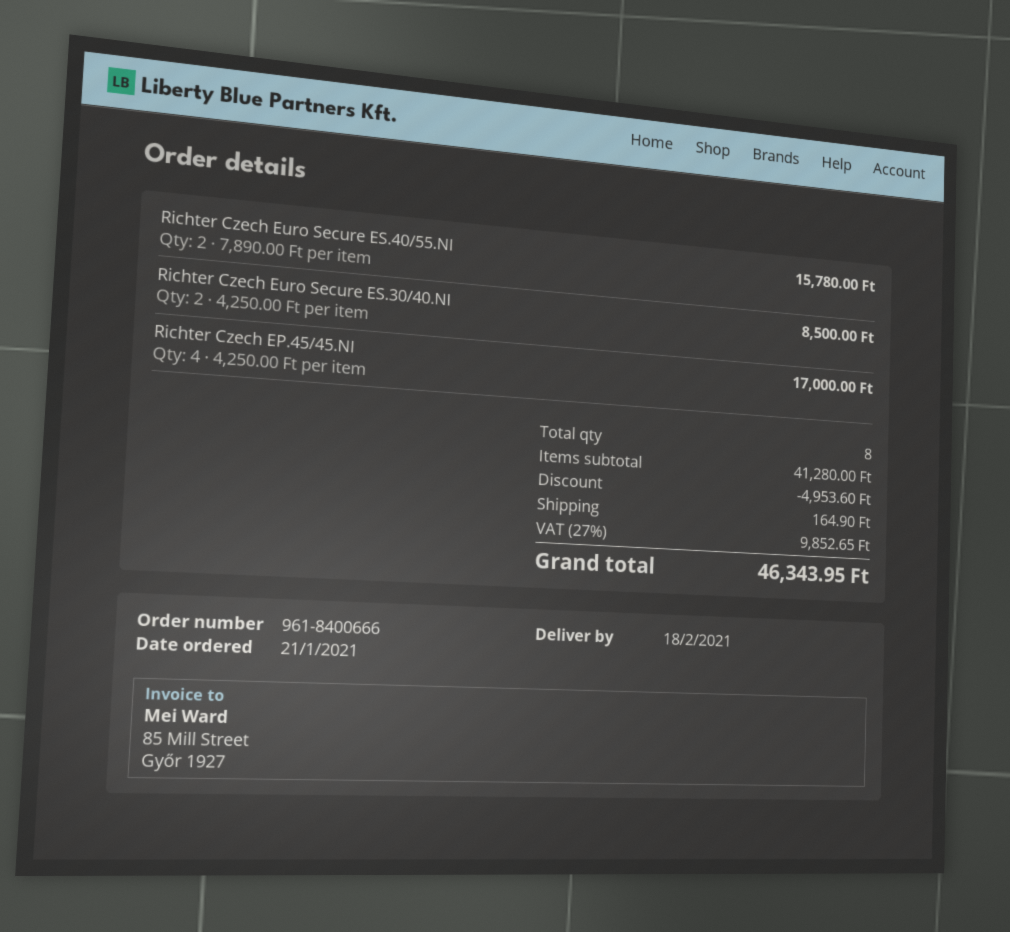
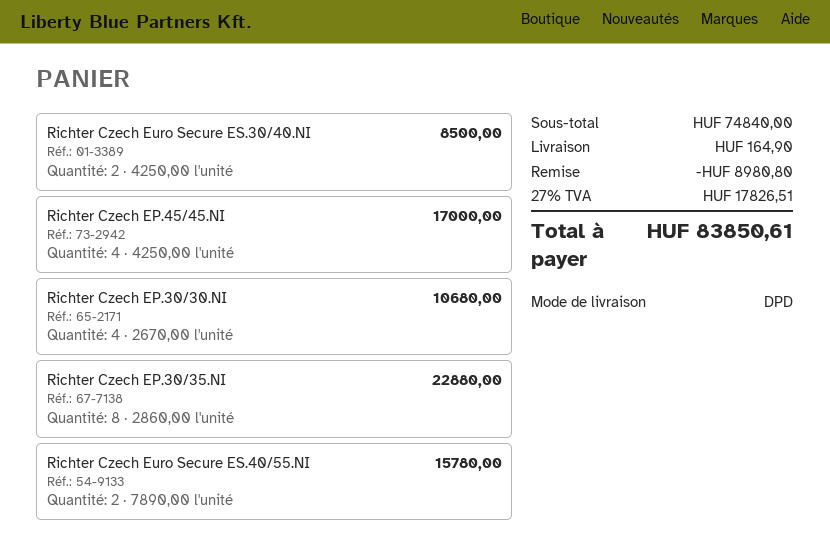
Richter Czech EP.30/30.NI: none -> 4 x 2670.00 = 10680.00
Richter Czech EP.30/35.NI: none -> 8 x 2860.00 = 22880.00
subtotal: 41280.00 -> 74840.00
discount: 4953.60 -> 8980.80
tax: 27% = 9852.65 -> 27% = 17826.51
total: 46343.95 -> 83850.61

